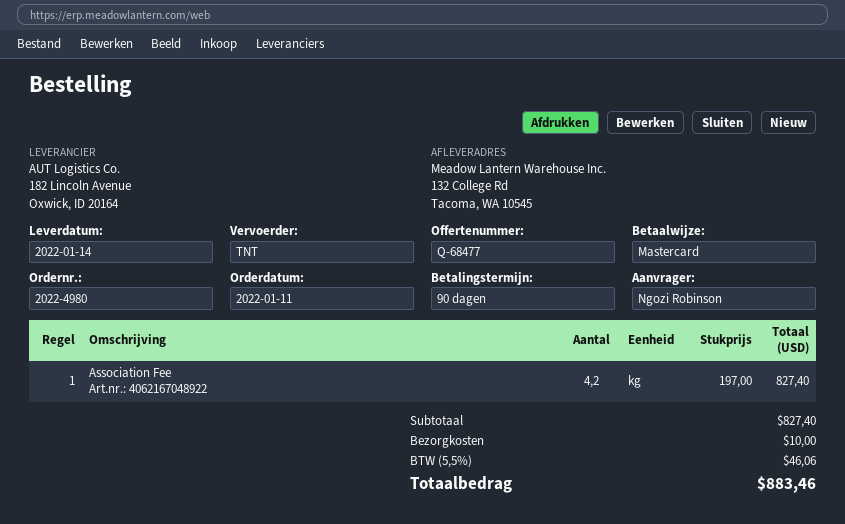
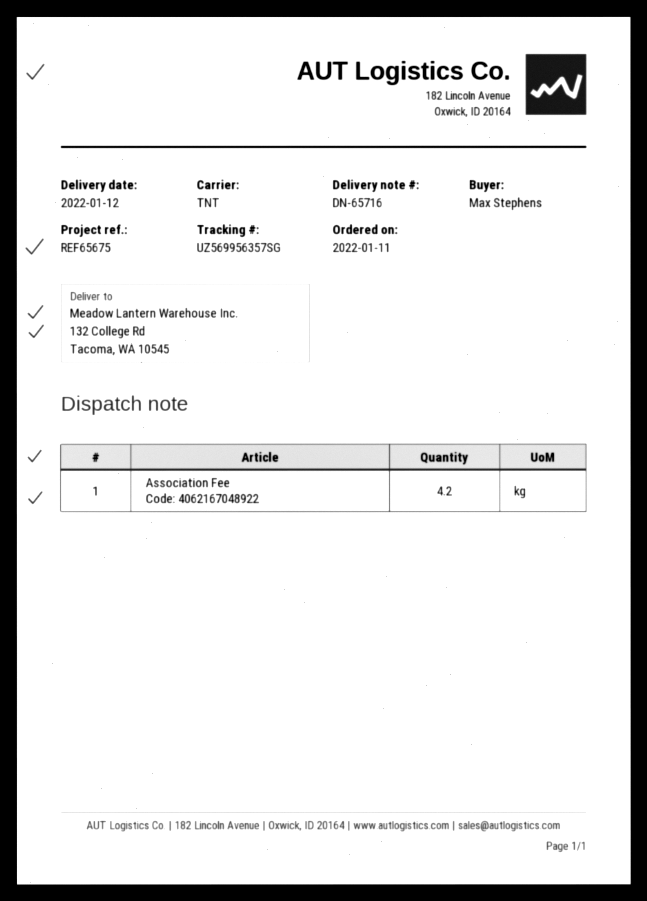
delivery date: 2022-01-14 -> 2022-01-12
ordered by: Ngozi Robinson -> Max Stephens

